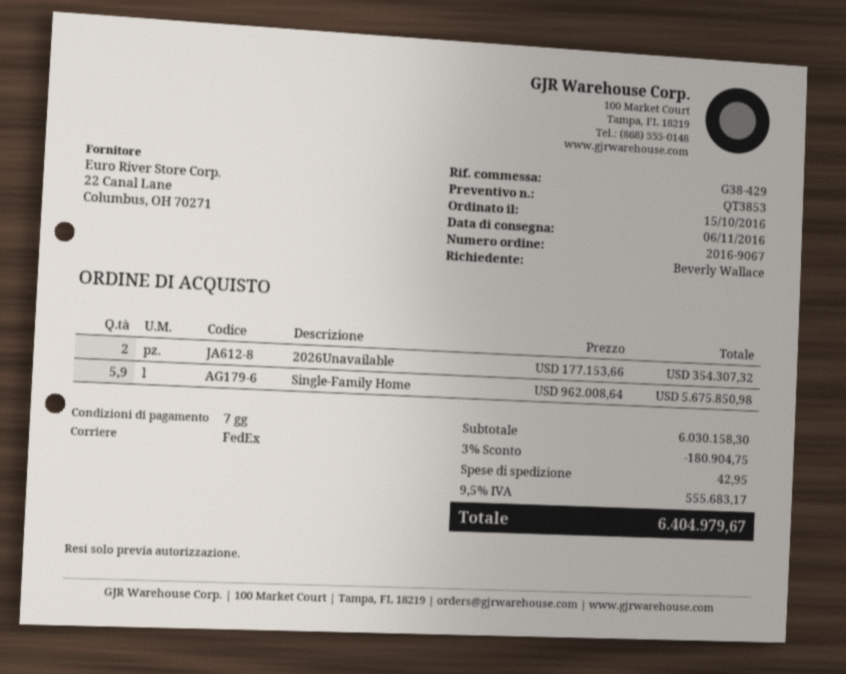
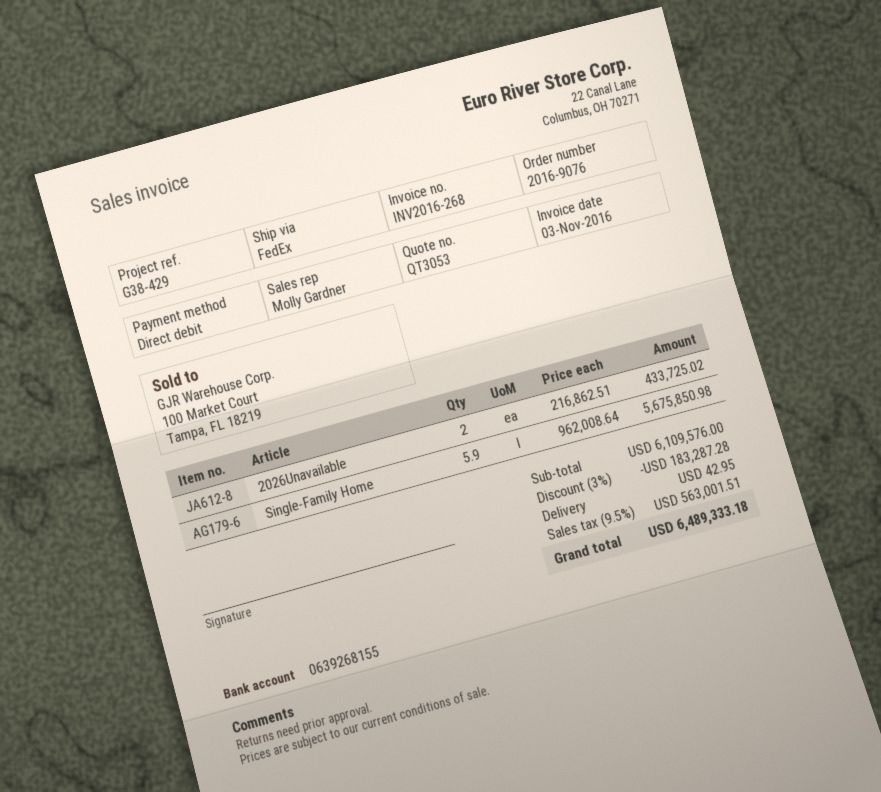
quote number: QT3853 -> QT3053
order number: 2016-9067 -> 2016-9076
2026Unavailable: 2 x 177153.66 = 354307.32 -> 2 x 216862.51 = 433725.02
subtotal: 6030158.30 -> 6109576.00
discount: 3% = 180904.75 -> 3% = 183287.28
tax: 9.5% = 555683.17 -> 9.5% = 563001.51
total: 6404979.67 -> 6489333.18

